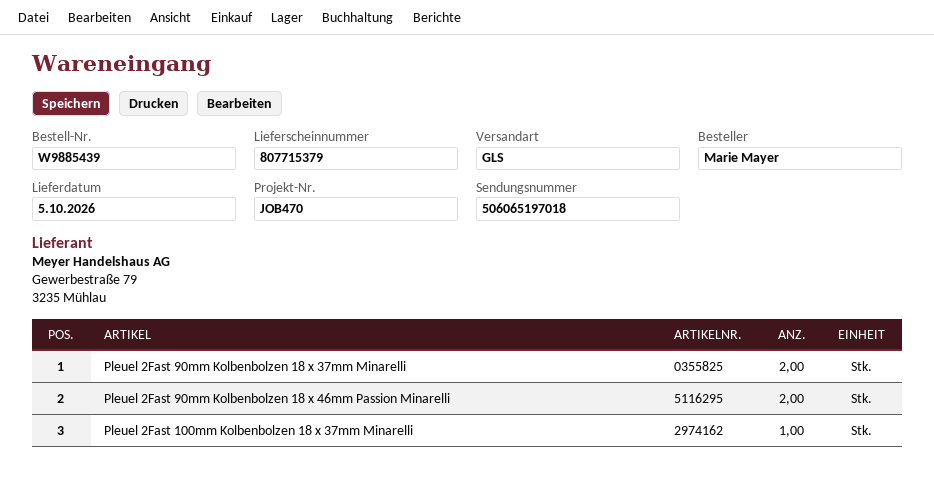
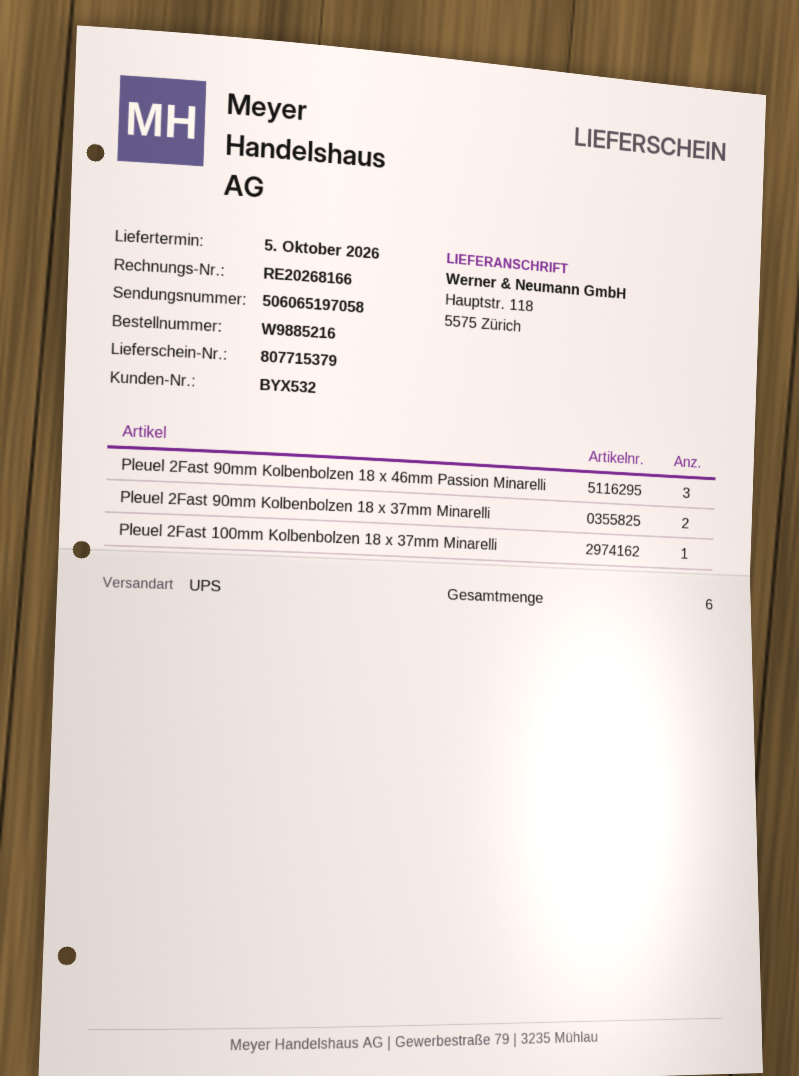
order number: W9885439 -> W9885216
shipping method: GLS -> UPS
tracking number: 506065197018 -> 506065197058
Pleuel 2Fast 90mm Kolbenbolzen 18 x 46mm Passion Minarelli: 2 -> 3

